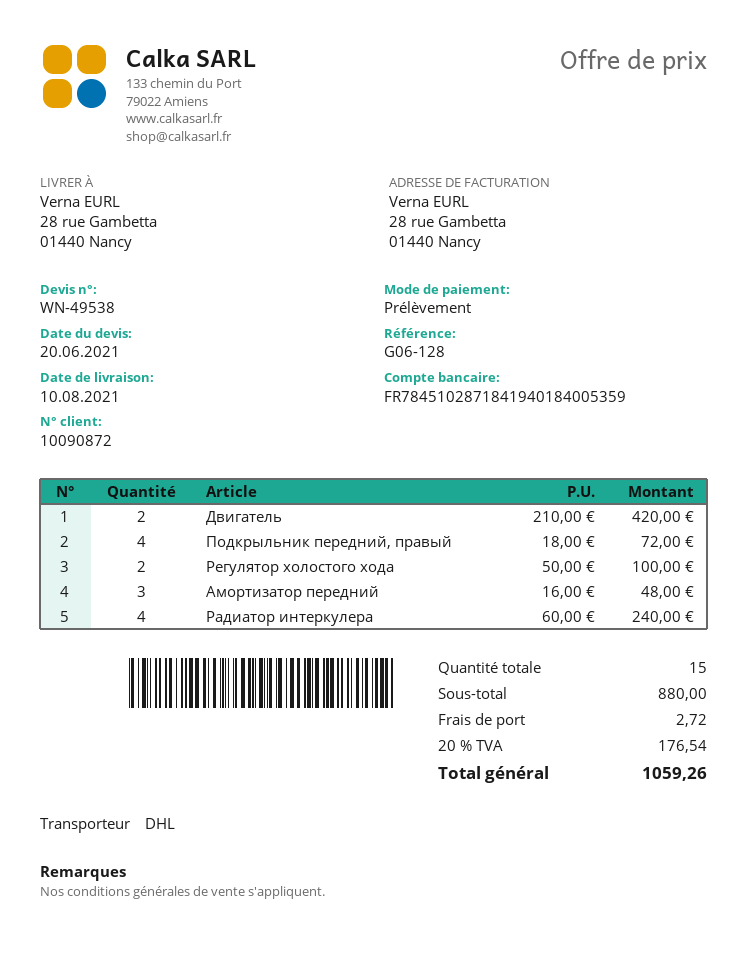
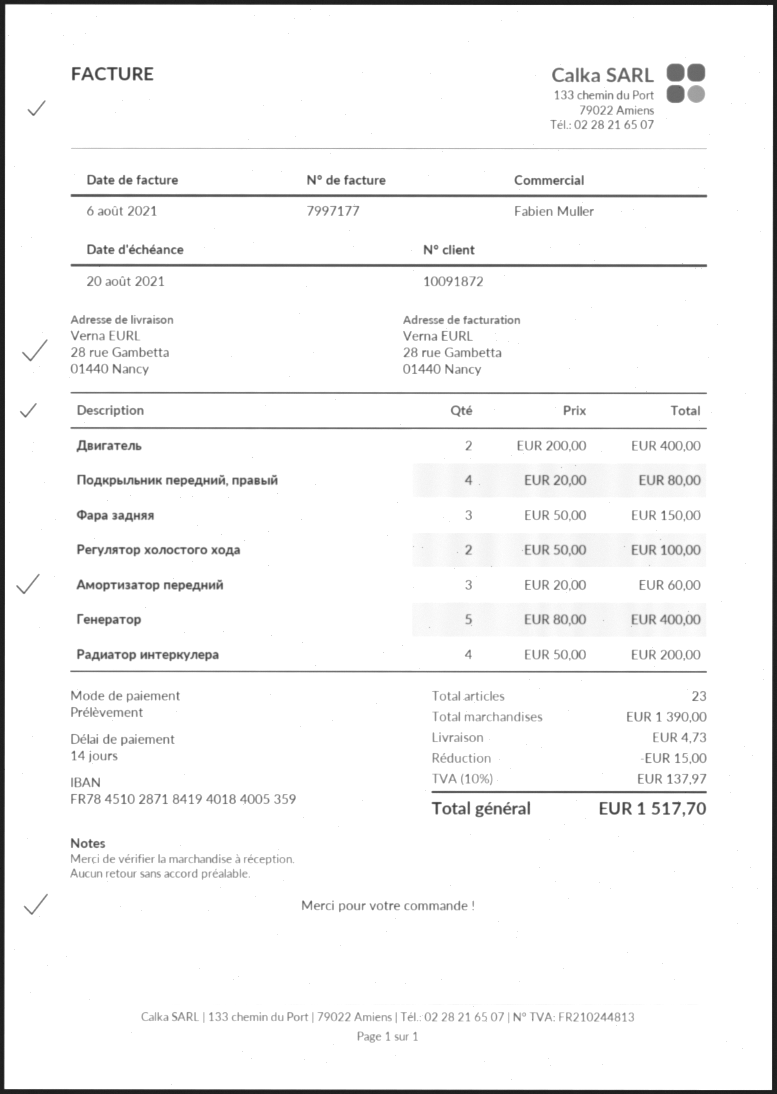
customer number: 10090872 -> 10091872
Двигатель: 2 x 210.00 = 420.00 -> 2 x 200.00 = 400.00
Подкрыльник передний, правый: 4 x 18.00 = 72.00 -> 4 x 20.00 = 80.00
Амортизатор передний: 3 x 16.00 = 48.00 -> 3 x 20.00 = 60.00
Радиатор интеркулера: 4 x 60.00 = 240.00 -> 4 x 50.00 = 200.00
Фара задняя: none -> 3 x 50.00 = 150.00
Генератор: none -> 5 x 80.00 = 400.00
total quantity: 15 -> 23
subtotal: 880.00 -> 1390.00
discount: none -> 15.00
shipping: 2.72 -> 4.73
tax: 20% = 176.54 -> 10% = 137.97
total: 1059.26 -> 1517.70

